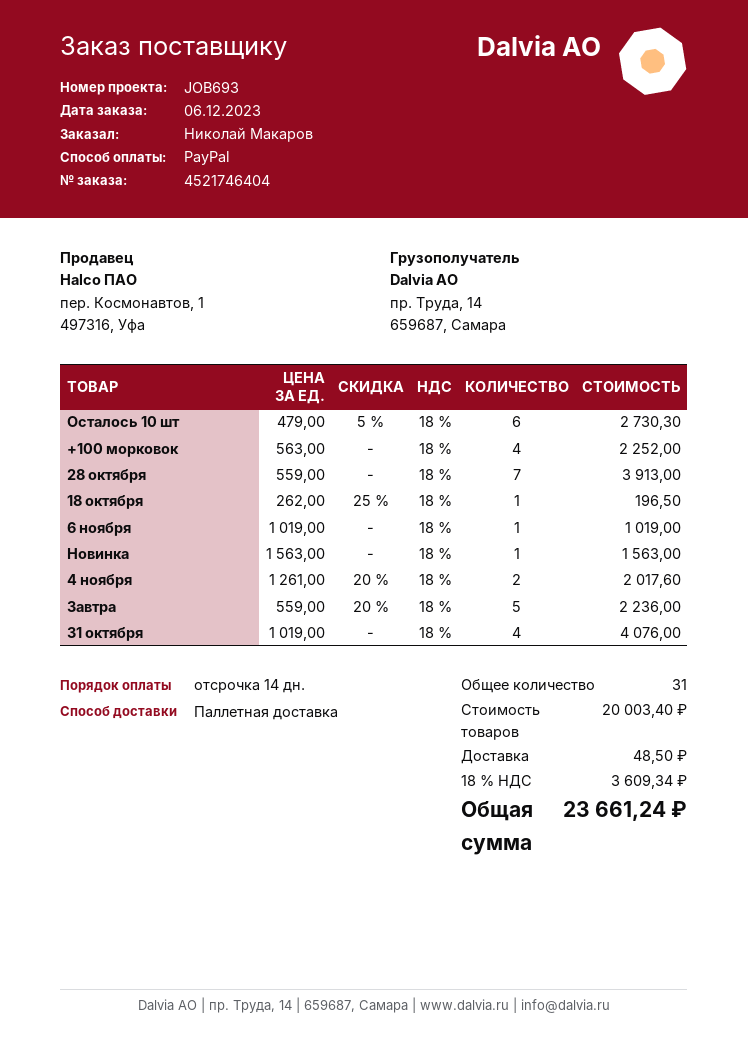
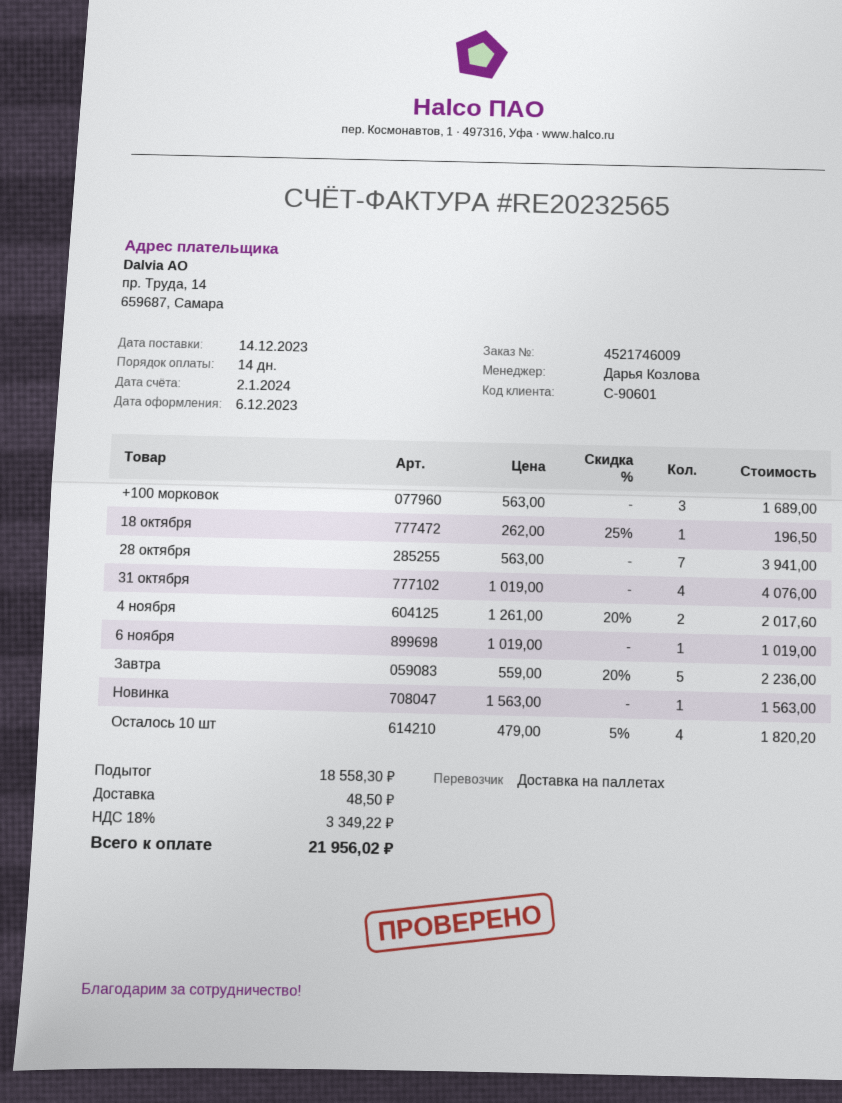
order number: 4521746404 -> 4521746009
Осталось 10 шт: 6 x 479.00 - 5% = 2730.30 -> 4 x 479.00 - 5% = 1820.20
+100 морковок: 4 x 563.00 = 2252.00 -> 3 x 563.00 = 1689.00
28 октября: 7 x 559.00 = 3913.00 -> 7 x 563.00 = 3941.00
subtotal: 20003.40 -> 18558.30
tax: 18% = 3609.34 -> 18% = 3349.22
total: 23661.24 -> 21956.02

